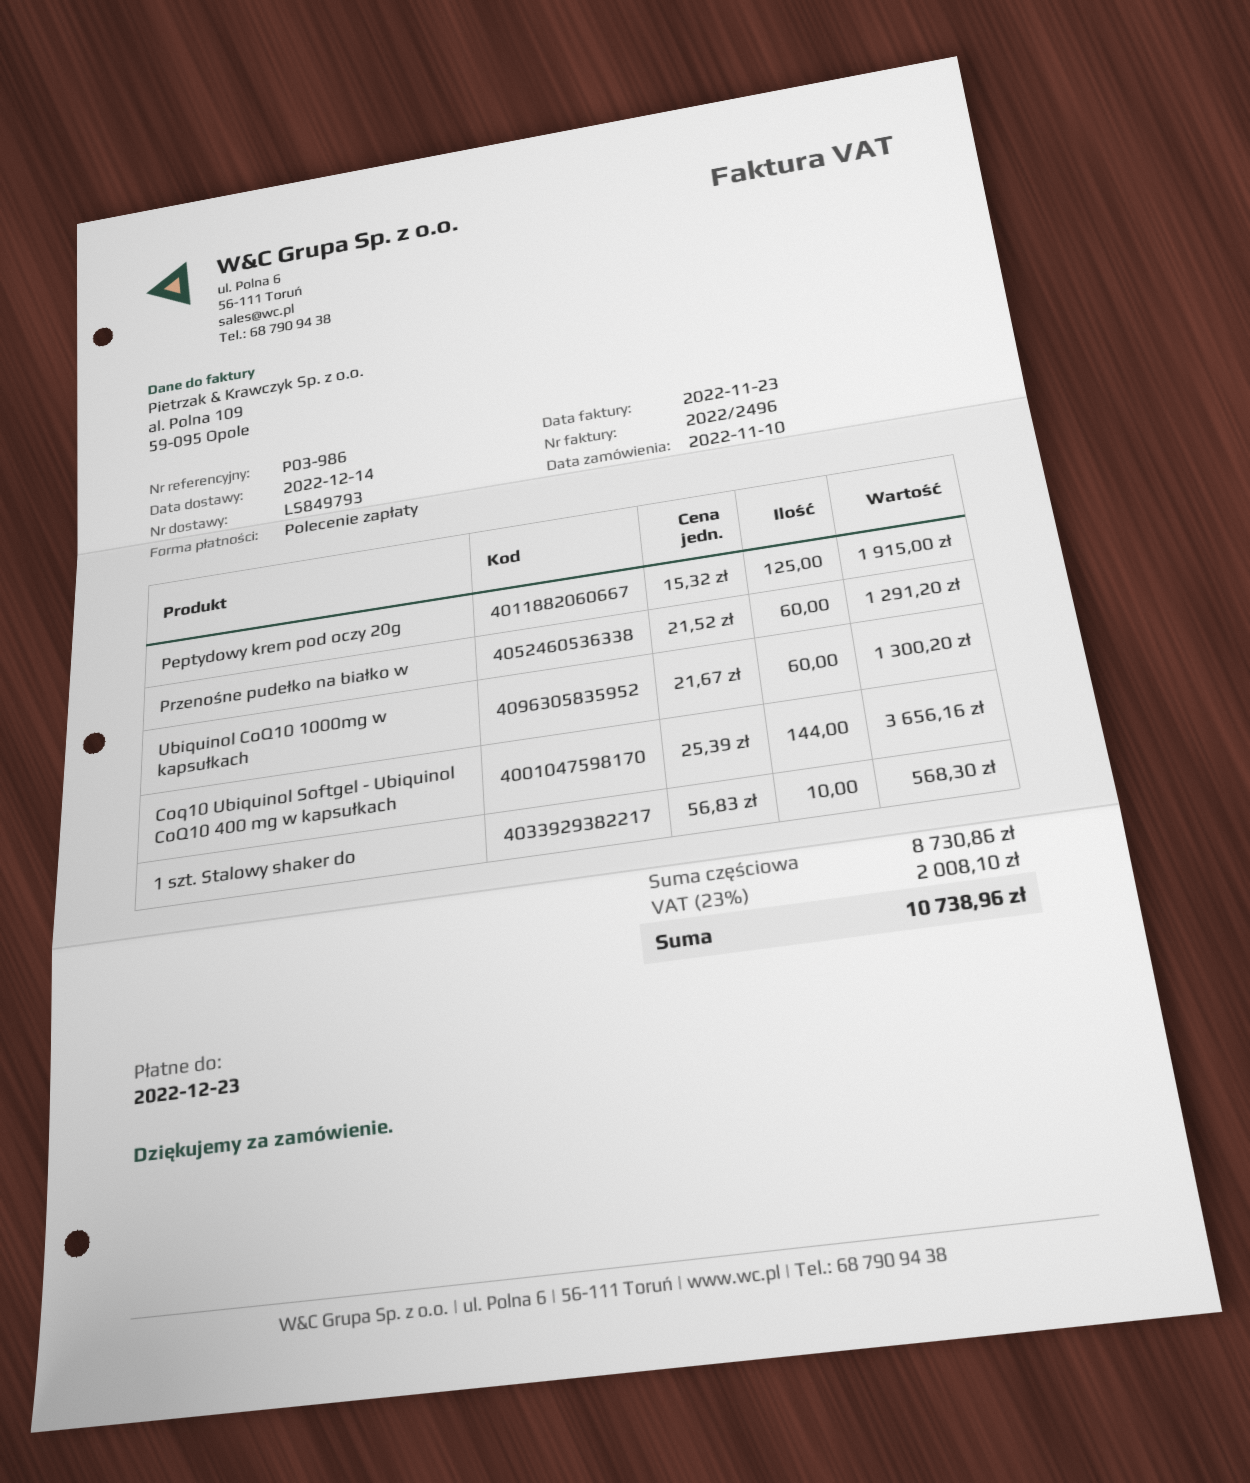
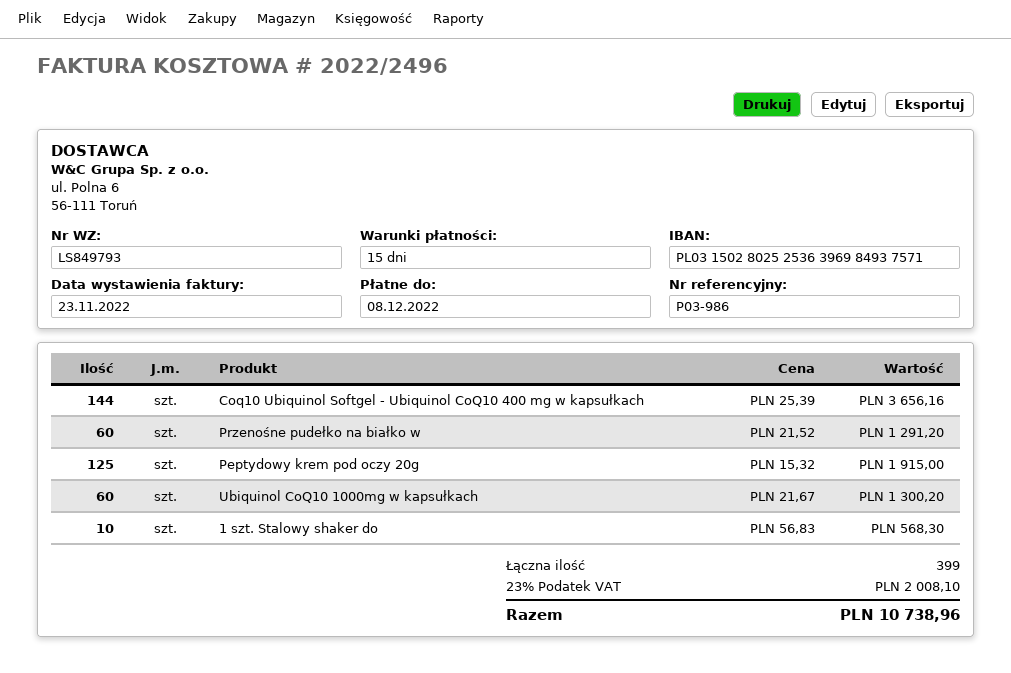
due date: 2022-12-23 -> 2022-12-08

